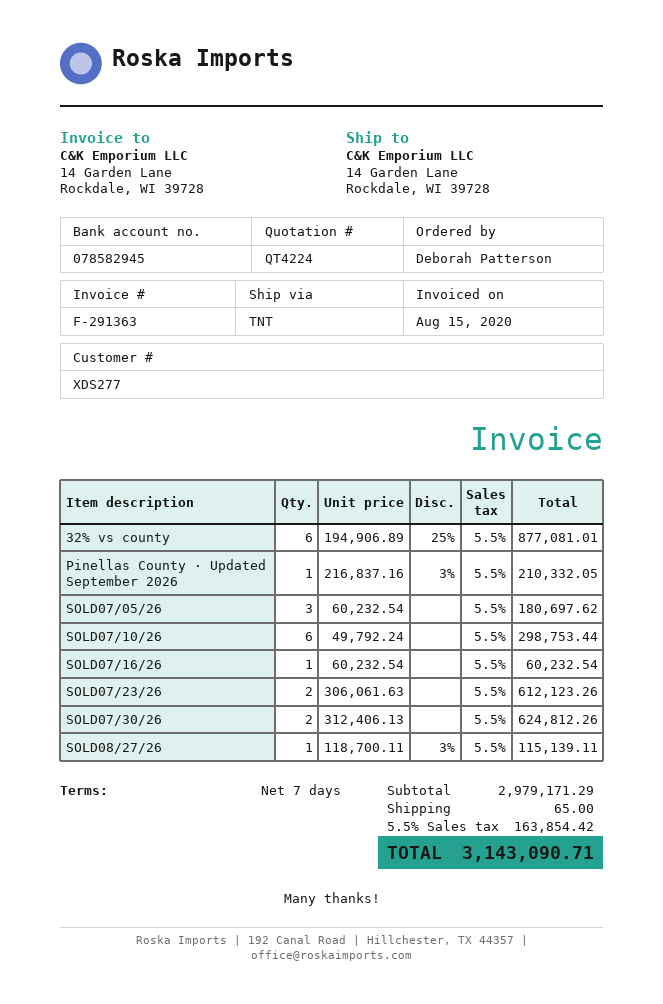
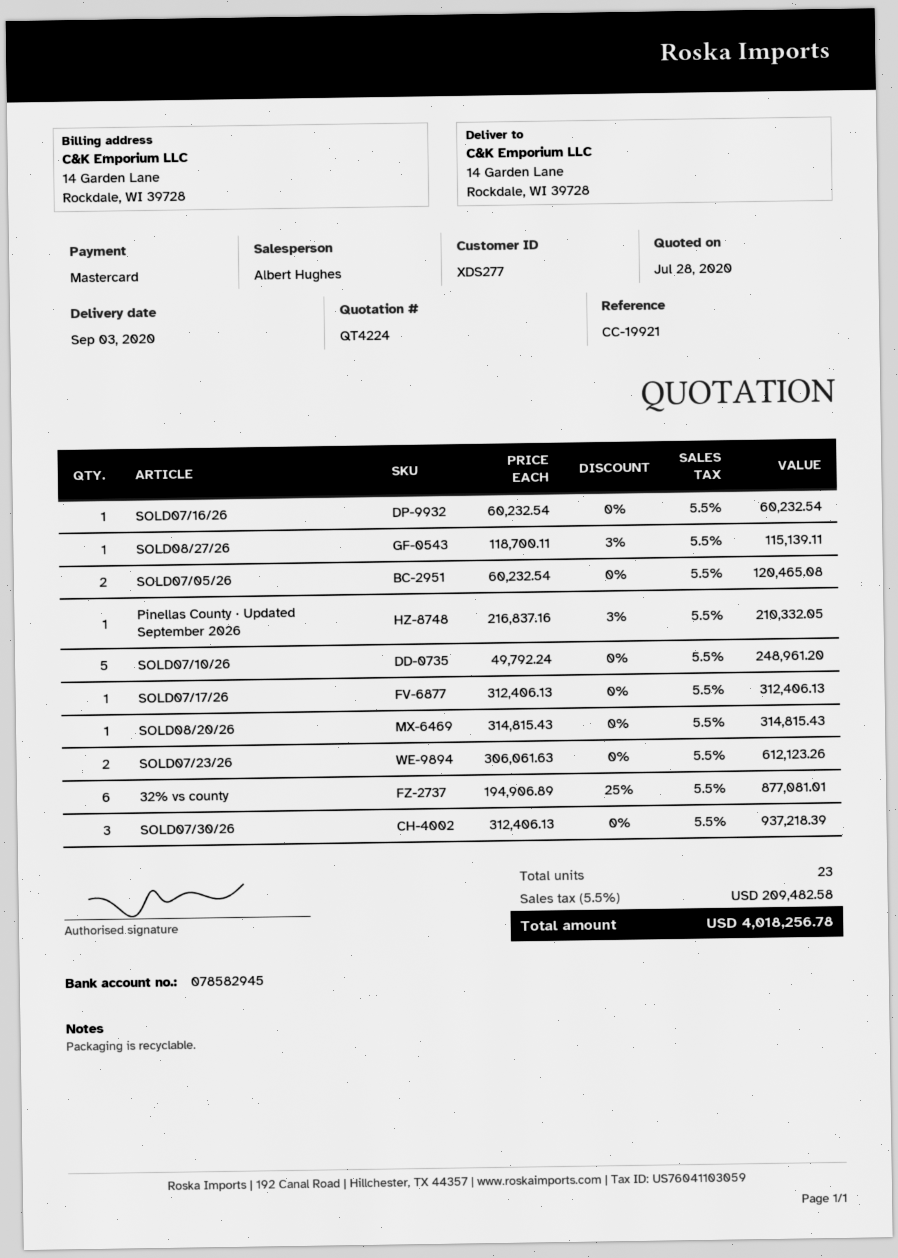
SOLD07/05/26: 3 x 60232.54 = 180697.62 -> 2 x 60232.54 = 120465.08
SOLD07/10/26: 6 x 49792.24 = 298753.44 -> 5 x 49792.24 = 248961.20
SOLD07/30/26: 2 x 312406.13 = 624812.26 -> 3 x 312406.13 = 937218.39
SOLD07/17/26: none -> 1 x 312406.13 = 312406.13
SOLD08/20/26: none -> 1 x 314815.43 = 314815.43
shipping: 65.00 -> none
tax: 5.5% = 163854.42 -> 5.5% = 209482.58
total: 3143090.71 -> 4018256.78

